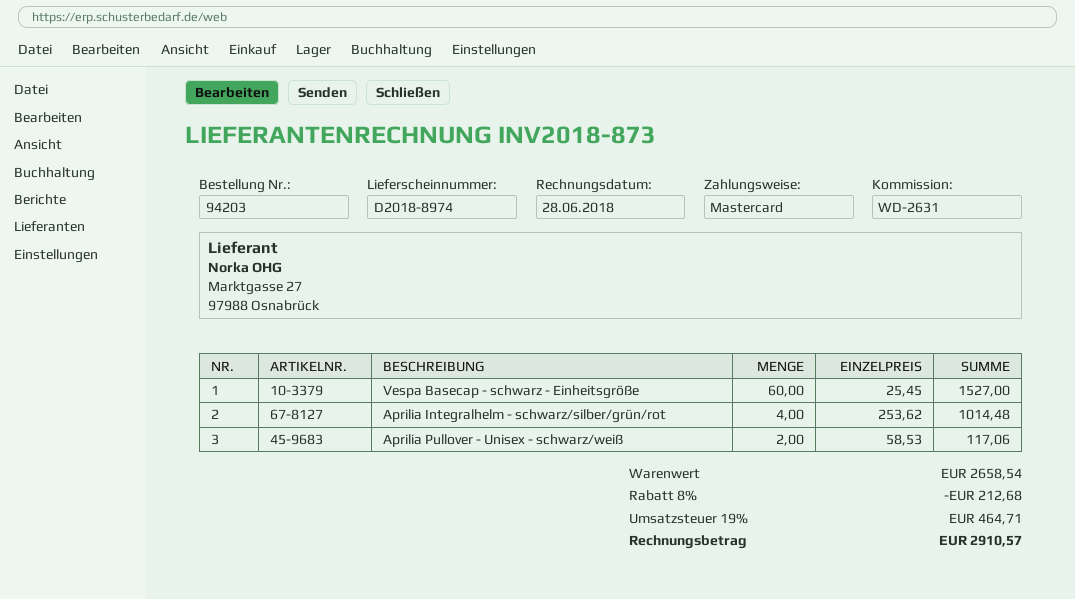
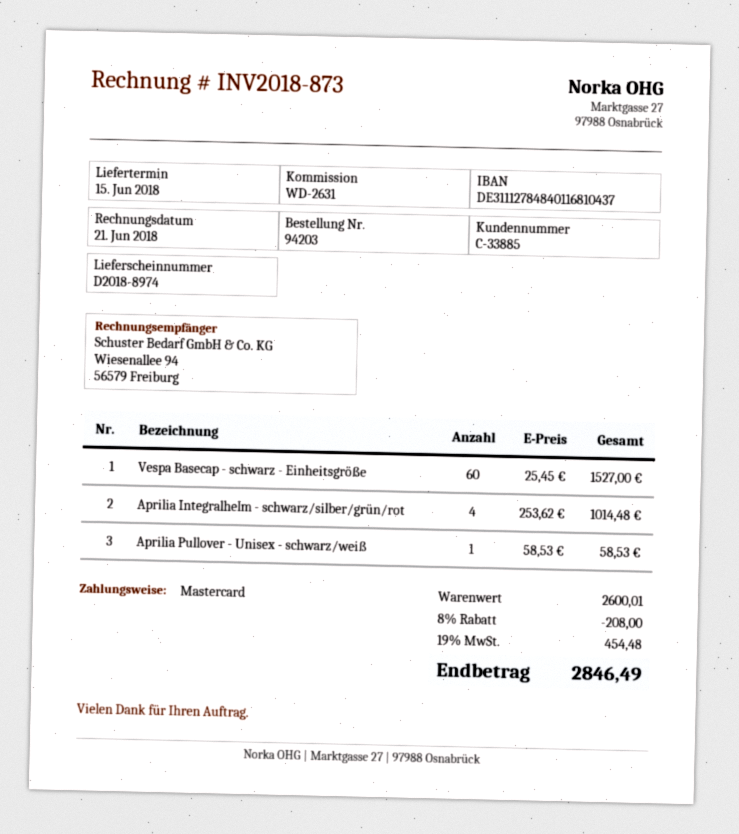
invoice date: 2018-06-28 -> 2018-06-21
Aprilia Pullover - Unisex - schwarz/weiß: 2 x 58.53 = 117.06 -> 1 x 58.53 = 58.53
subtotal: 2658.54 -> 2600.01
discount: 8% = 212.68 -> 8% = 208.00
tax: 19% = 464.71 -> 19% = 454.48
total: 2910.57 -> 2846.49

